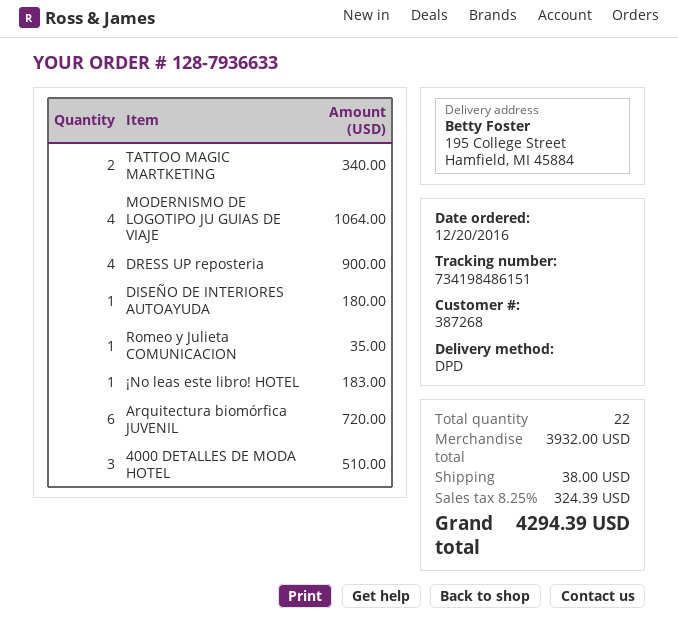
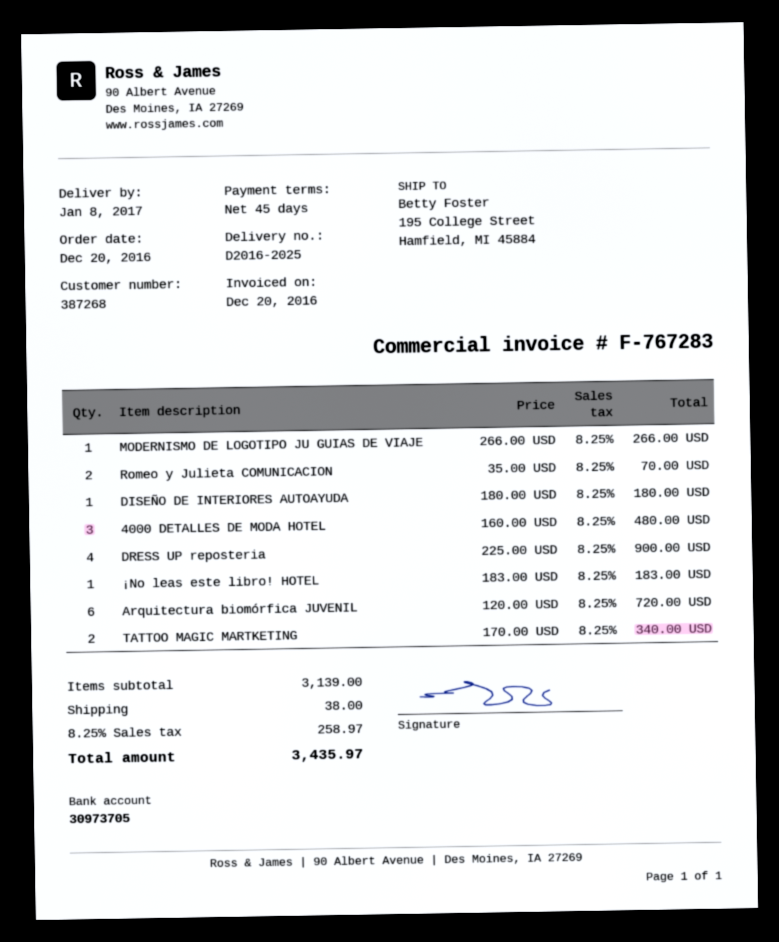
MODERNISMO DE LOGOTIPO JU GUIAS DE VIAJE: 4 for 1064.00 -> 1 for 266.00
Romeo y Julieta COMUNICACION: 1 for 35.00 -> 2 for 70.00
4000 DETALLES DE MODA HOTEL: 3 for 510.00 -> 3 for 480.00
subtotal: 3932.00 -> 3139.00
tax: 8.25% = 324.39 -> 8.25% = 258.97
total: 4294.39 -> 3435.97

